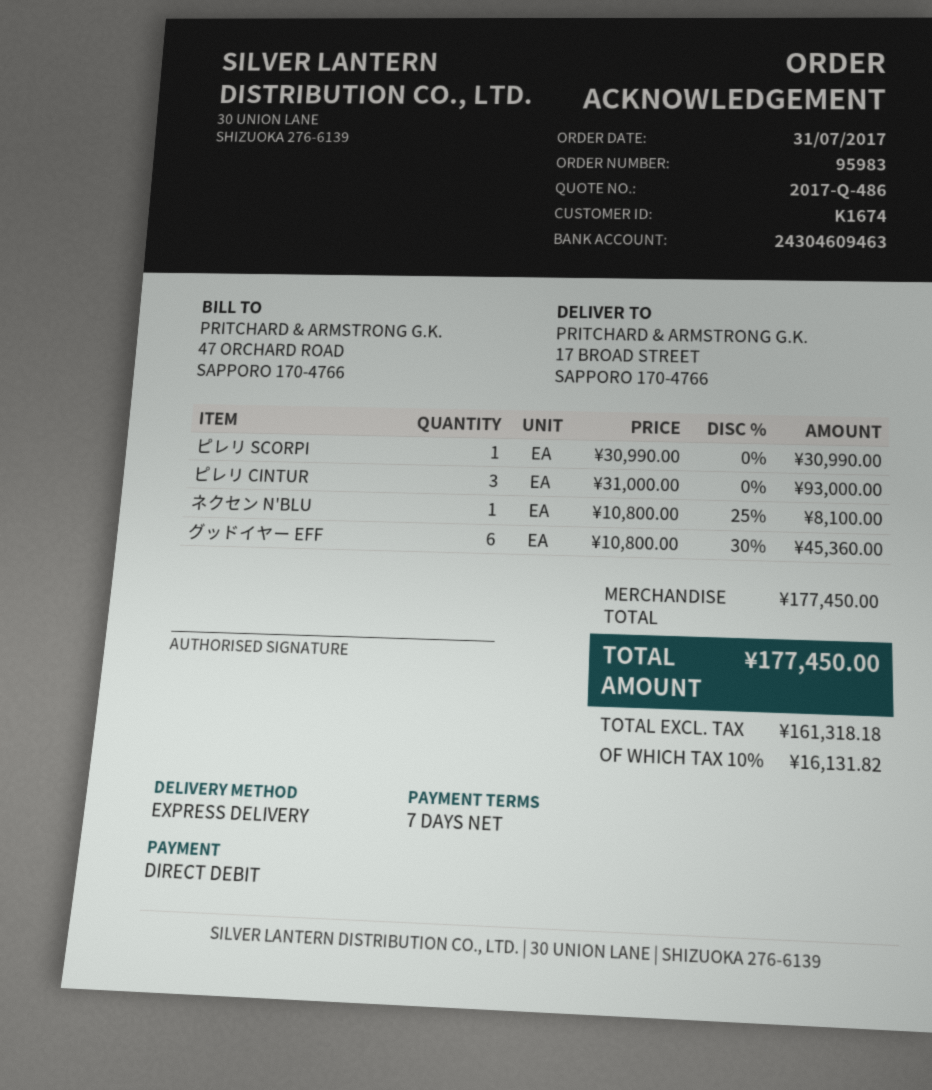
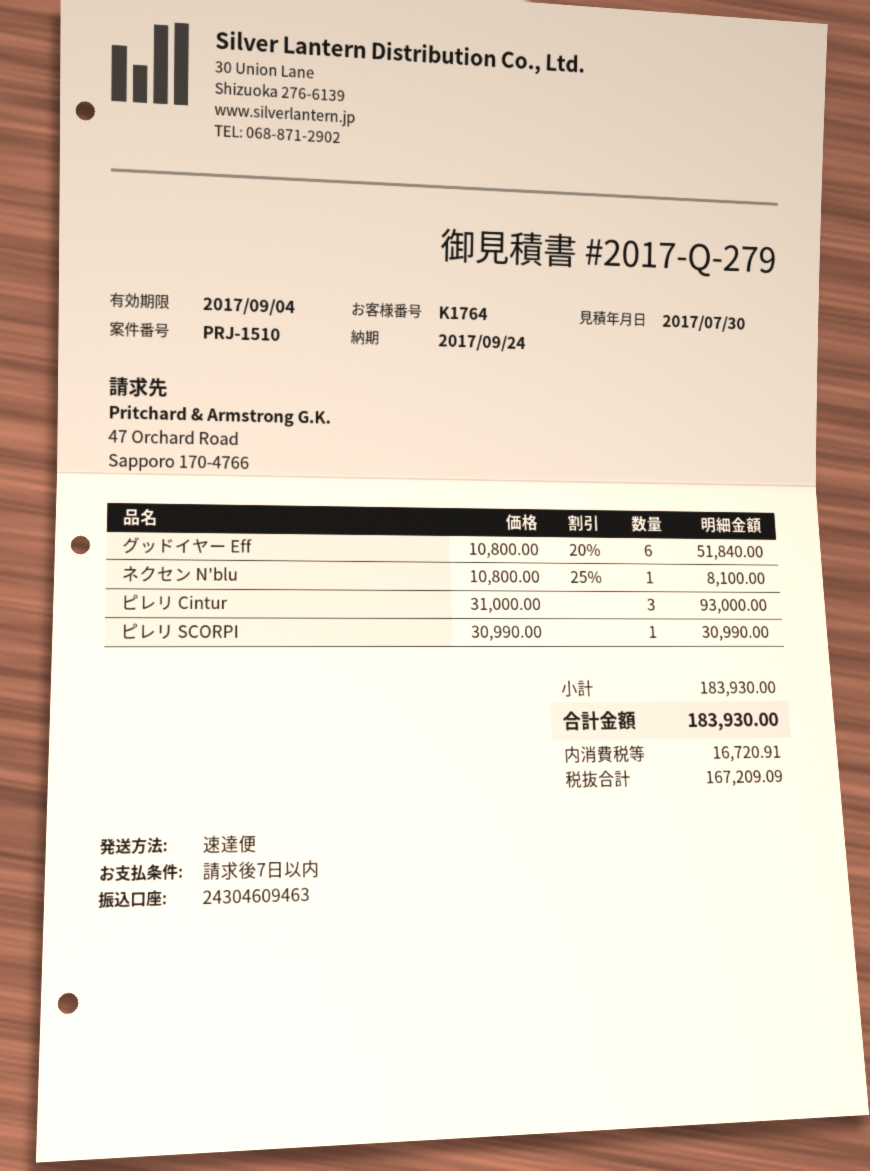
quote number: 2017-Q-486 -> 2017-Q-279
customer number: K1674 -> K1764
グッドイヤー EFF: 6 x 10800.00 - 30% = 45360.00 -> 6 x 10800.00 - 20% = 51840.00
subtotal: 177450.00 -> 183930.00
net: 161318.18 -> 167209.09
tax: 16131.82 -> 16720.91
total: 177450.00 -> 183930.00

